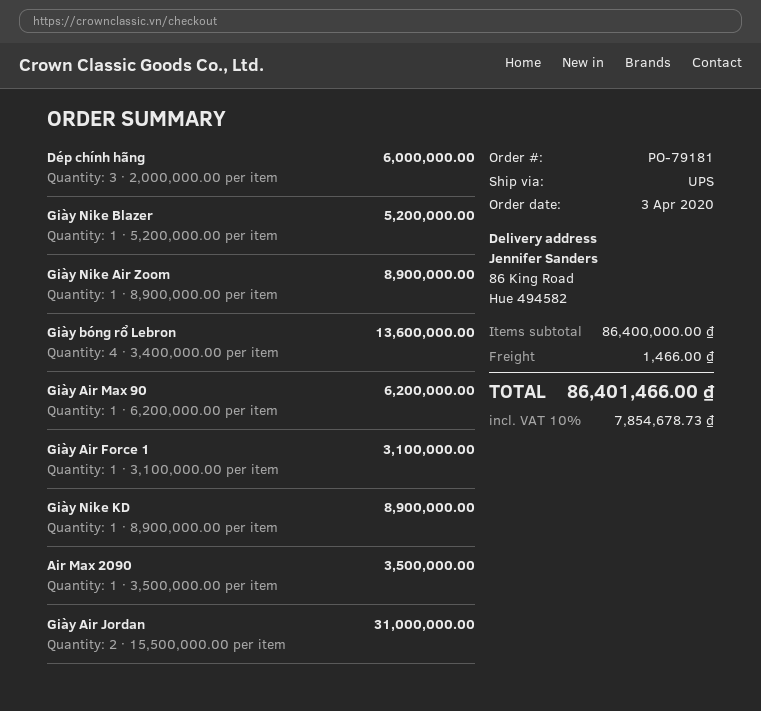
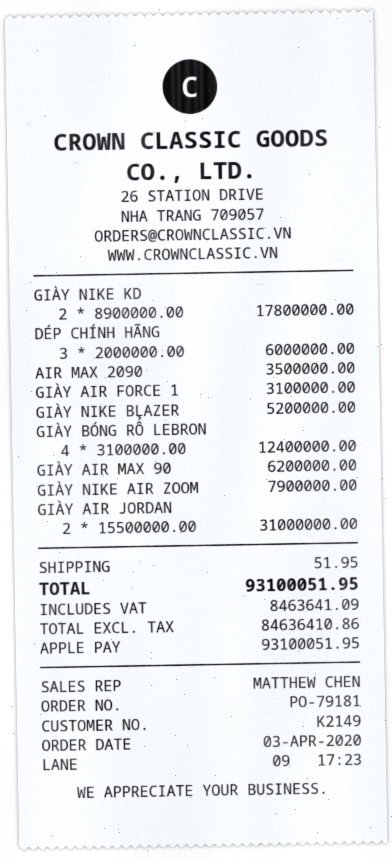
Giày Nike Air Zoom: 1 x 8900000.00 = 8900000.00 -> 1 x 7900000.00 = 7900000.00
Giày bóng rổ Lebron: 4 x 3400000.00 = 13600000.00 -> 4 x 3100000.00 = 12400000.00
Giày Nike KD: 1 x 8900000.00 = 8900000.00 -> 2 x 8900000.00 = 17800000.00
shipping: 1466.00 -> 51.95
tax: 7854678.73 -> 8463641.09
total: 86401466.00 -> 93100051.95

